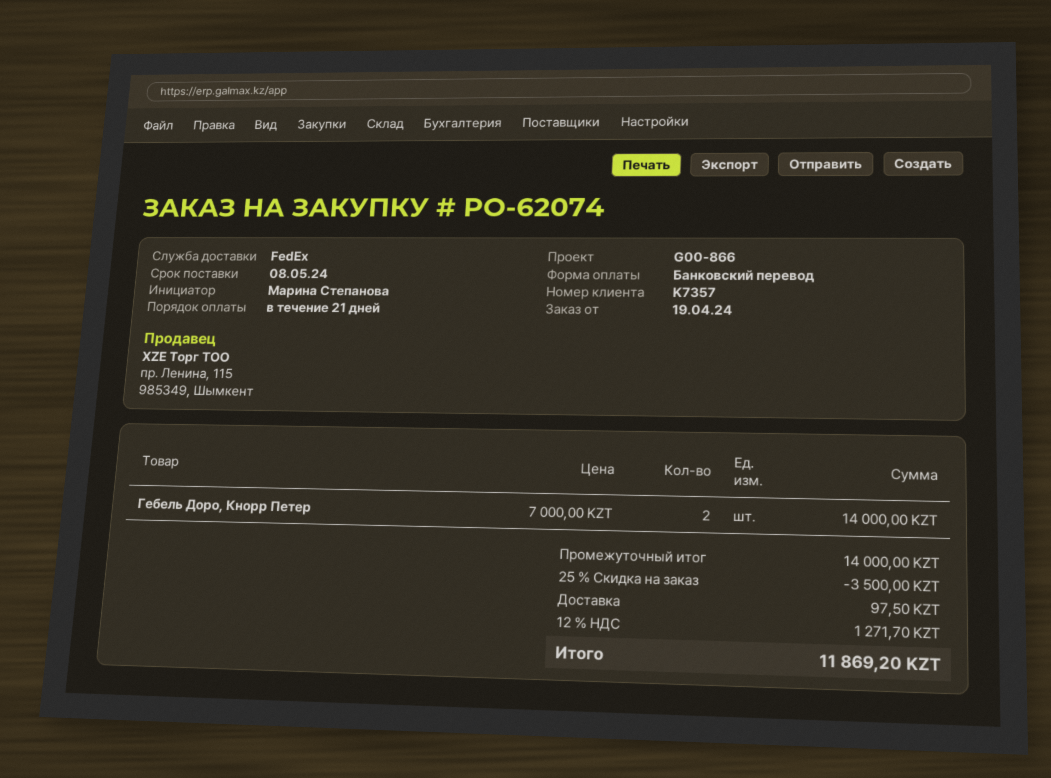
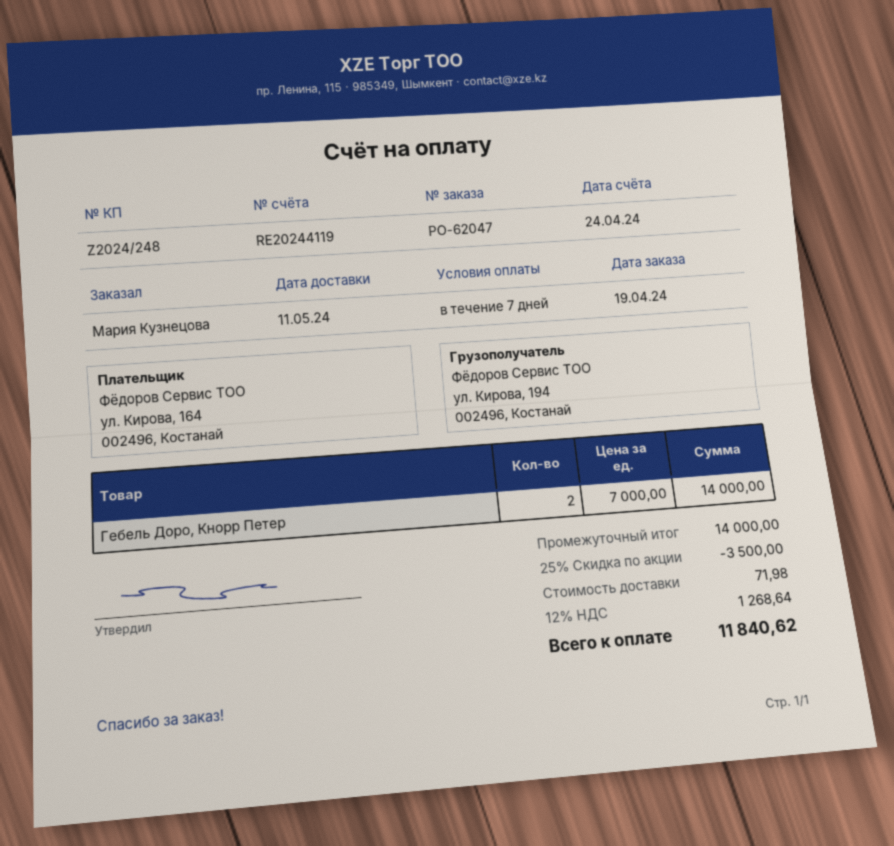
order number: PO-62074 -> PO-62047
delivery date: 2024-05-08 -> 2024-05-11
payment terms: 21 days -> 7 days
ordered by: Марина Степанова -> Мария Кузнецова
shipping: 97.50 -> 71.98
tax: 12% = 1271.70 -> 12% = 1268.64
total: 11869.20 -> 11840.62

